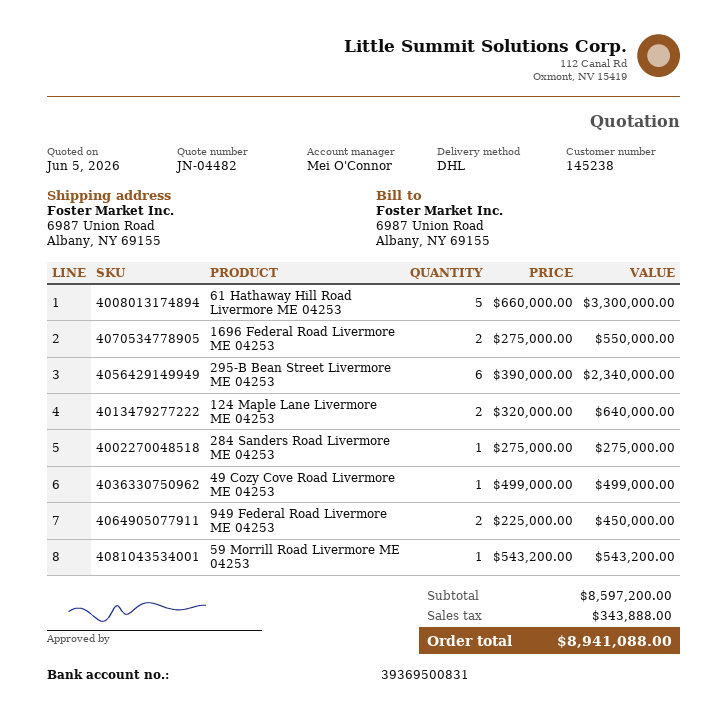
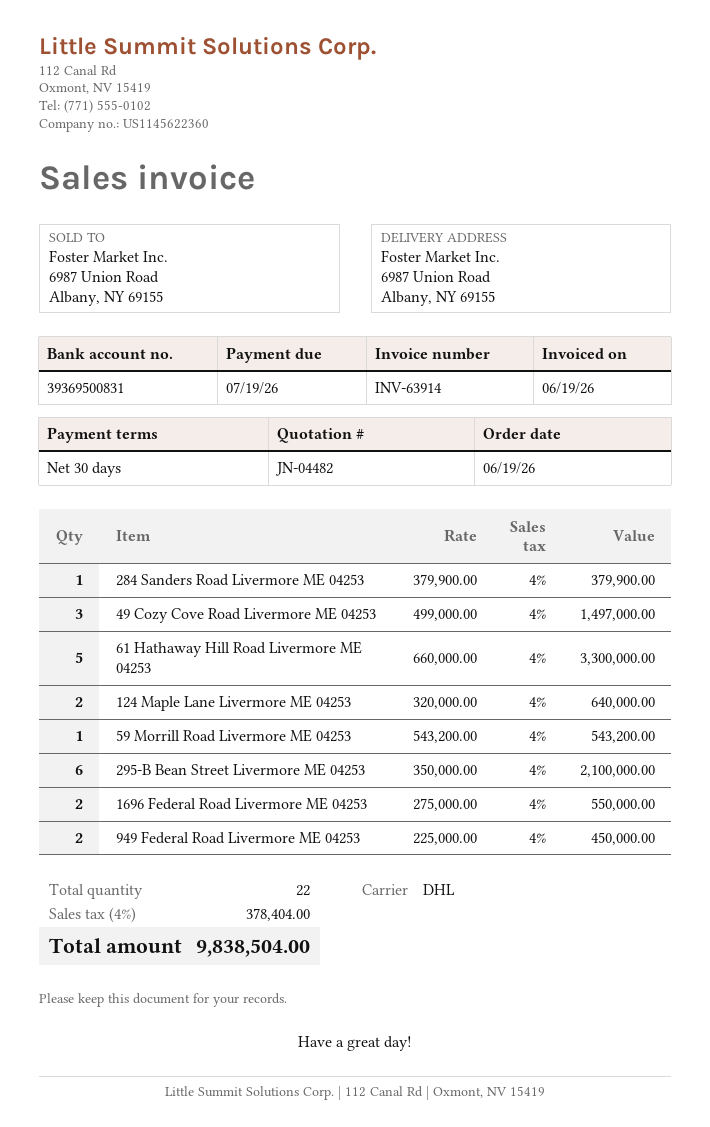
295-B Bean Street Livermore ME 04253: 6 x 390000.00 = 2340000.00 -> 6 x 350000.00 = 2100000.00
284 Sanders Road Livermore ME 04253: 1 x 275000.00 = 275000.00 -> 1 x 379900.00 = 379900.00
49 Cozy Cove Road Livermore ME 04253: 1 x 499000.00 = 499000.00 -> 3 x 499000.00 = 1497000.00
tax: 343888.00 -> 378404.00
total: 8941088.00 -> 9838504.00

